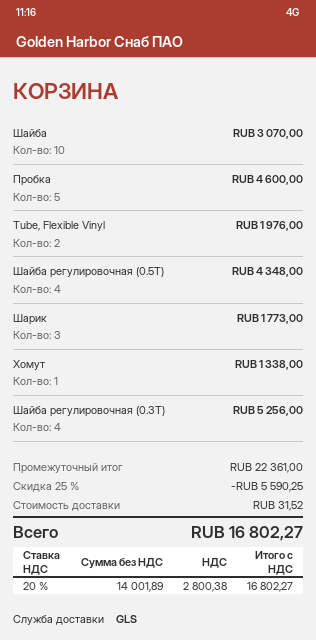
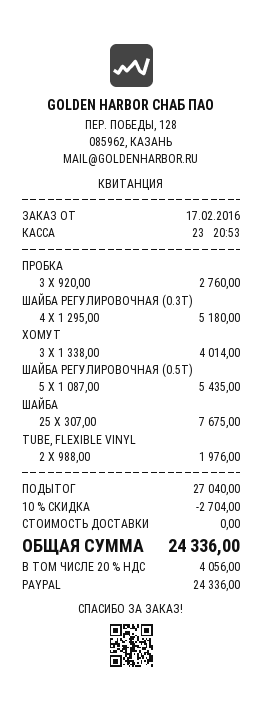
Шайба: 10 for 3070.00 -> 25 for 7675.00
Пробка: 5 for 4600.00 -> 3 for 2760.00
Шайба регулировочная (0.5T): 4 for 4348.00 -> 5 for 5435.00
Шарик: 3 for 1773.00 -> none
Хомут: 1 for 1338.00 -> 3 for 4014.00
Шайба регулировочная (0.3T): 4 for 5256.00 -> 4 for 5180.00
subtotal: 22361.00 -> 27040.00
discount: 25% = 5590.25 -> 10% = 2704.00
shipping: 31.52 -> 0.00
tax: 20% = 2800.38 -> 20% = 4056.00
total: 16802.27 -> 24336.00

